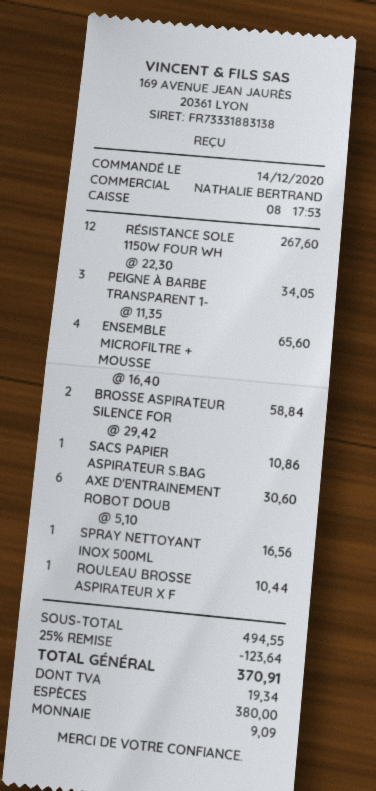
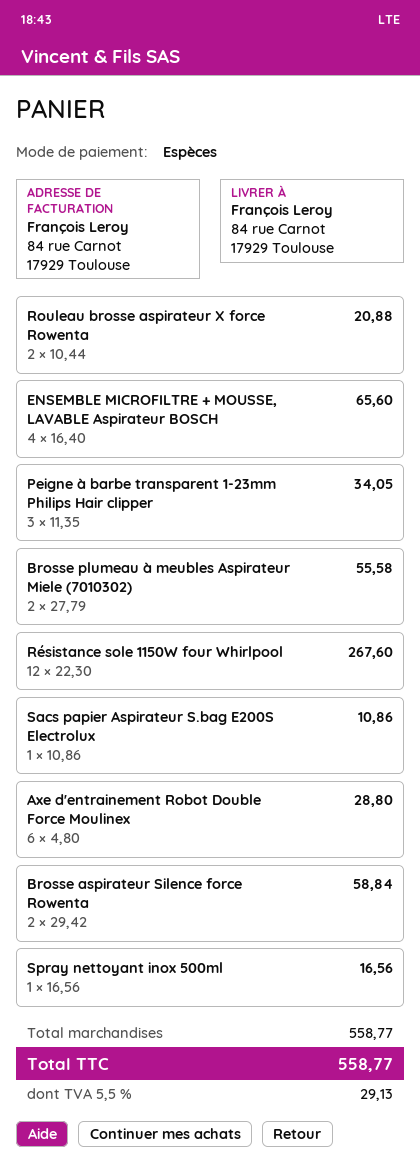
AXE D'ENTRAINEMENT ROBOT DOUB: 6 x 5.10 = 30.60 -> 6 x 4.80 = 28.80
ROULEAU BROSSE ASPIRATEUR X F: 1 x 10.44 = 10.44 -> 2 x 10.44 = 20.88
Brosse plumeau à meubles Aspirateur Miele (7010302): none -> 2 x 27.79 = 55.58
subtotal: 494.55 -> 558.77
discount: 25% = 123.64 -> none
tax: 19.34 -> 29.13
total: 370.91 -> 558.77

